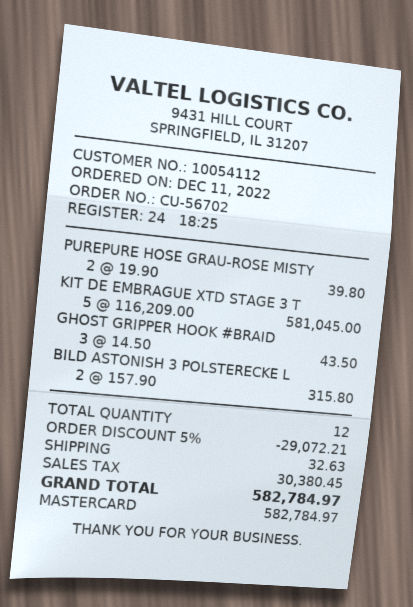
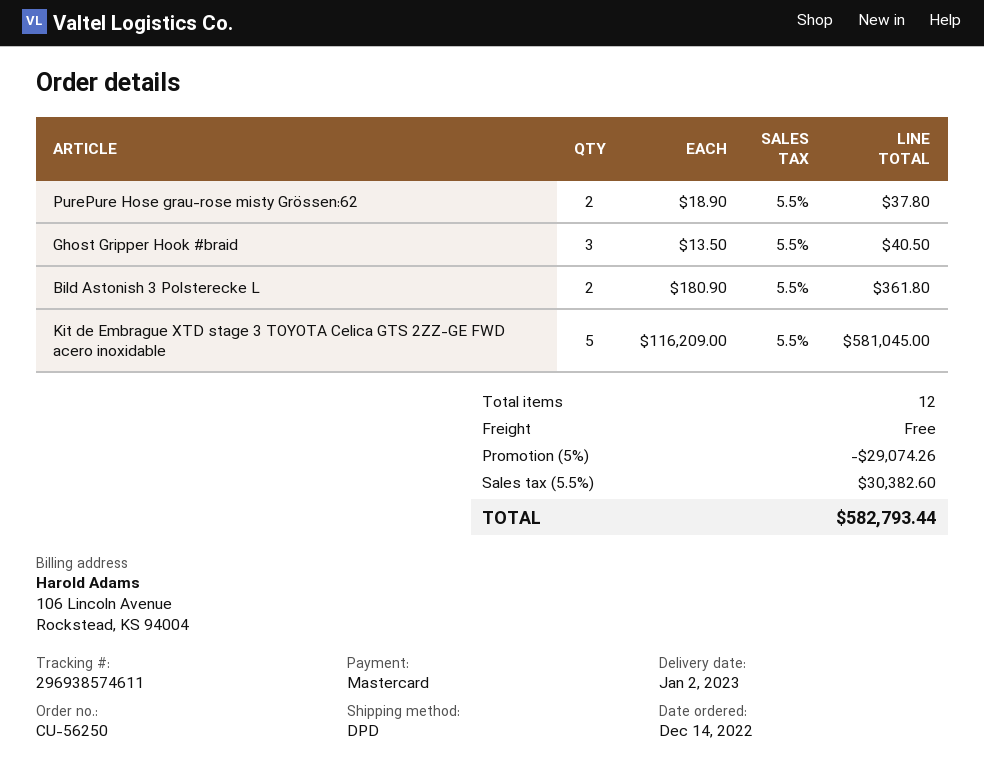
order number: CU-56702 -> CU-56250
order date: 2022-12-11 -> 2022-12-14
PUREPURE HOSE GRAU-ROSE MISTY: 2 x 19.90 = 39.80 -> 2 x 18.90 = 37.80
GHOST GRIPPER HOOK #BRAID: 3 x 14.50 = 43.50 -> 3 x 13.50 = 40.50
BILD ASTONISH 3 POLSTERECKE L: 2 x 157.90 = 315.80 -> 2 x 180.90 = 361.80
discount: 5% = 29072.21 -> 5% = 29074.26
shipping: 32.63 -> 0.00
tax: 30380.45 -> 30382.60
total: 582784.97 -> 582793.44

